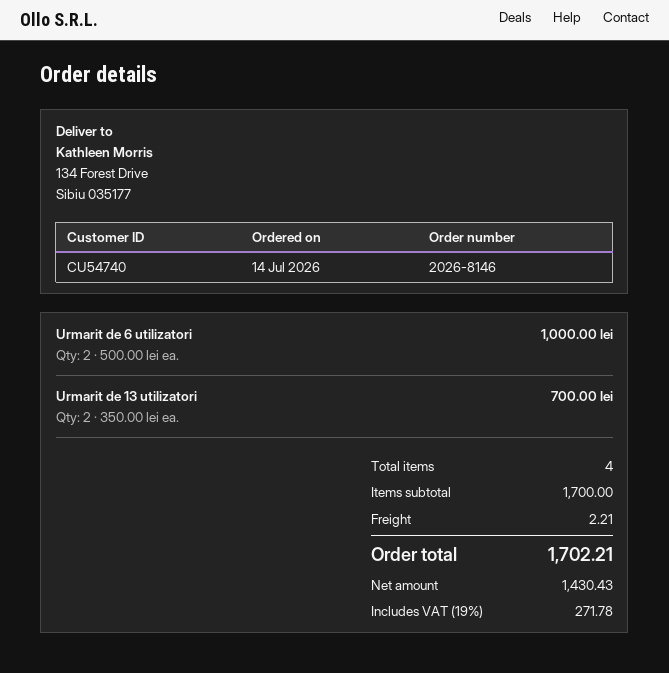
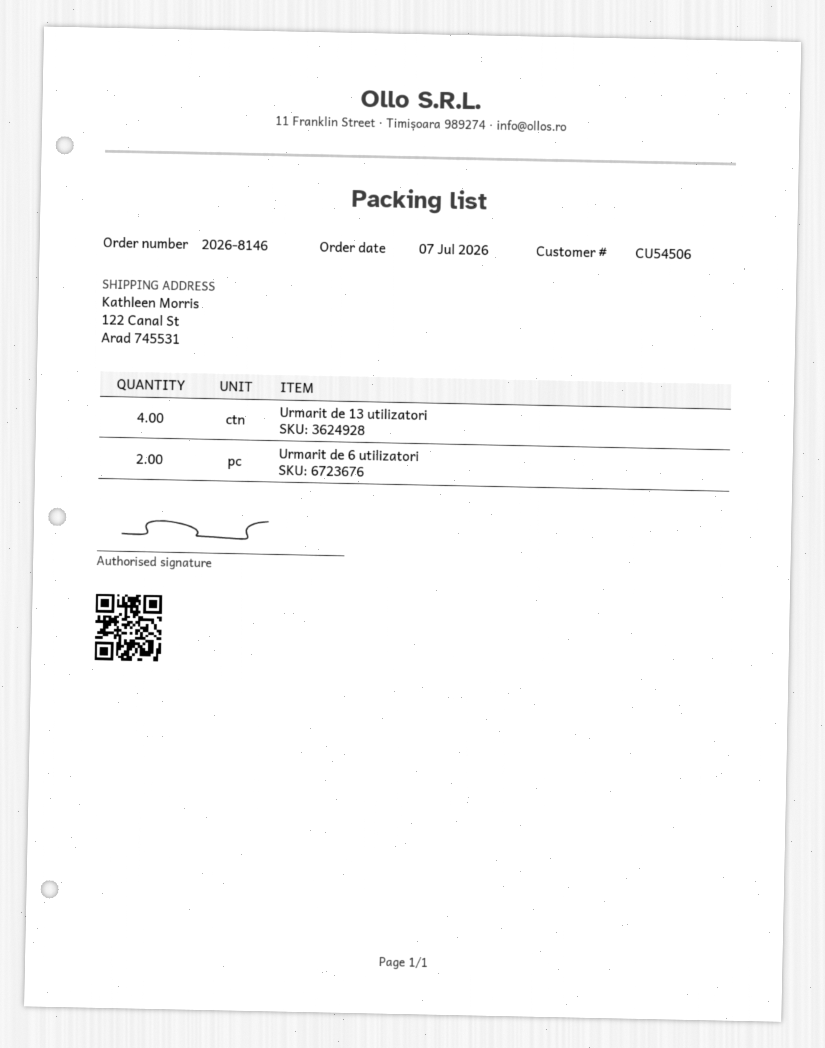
order date: 2026-07-14 -> 2026-07-07
customer number: CU54740 -> CU54506
ship to: 134 Forest Drive, Sibiu 035177 -> 122 Canal St, Arad 745531
Urmarit de 13 utilizatori: 2 -> 4

